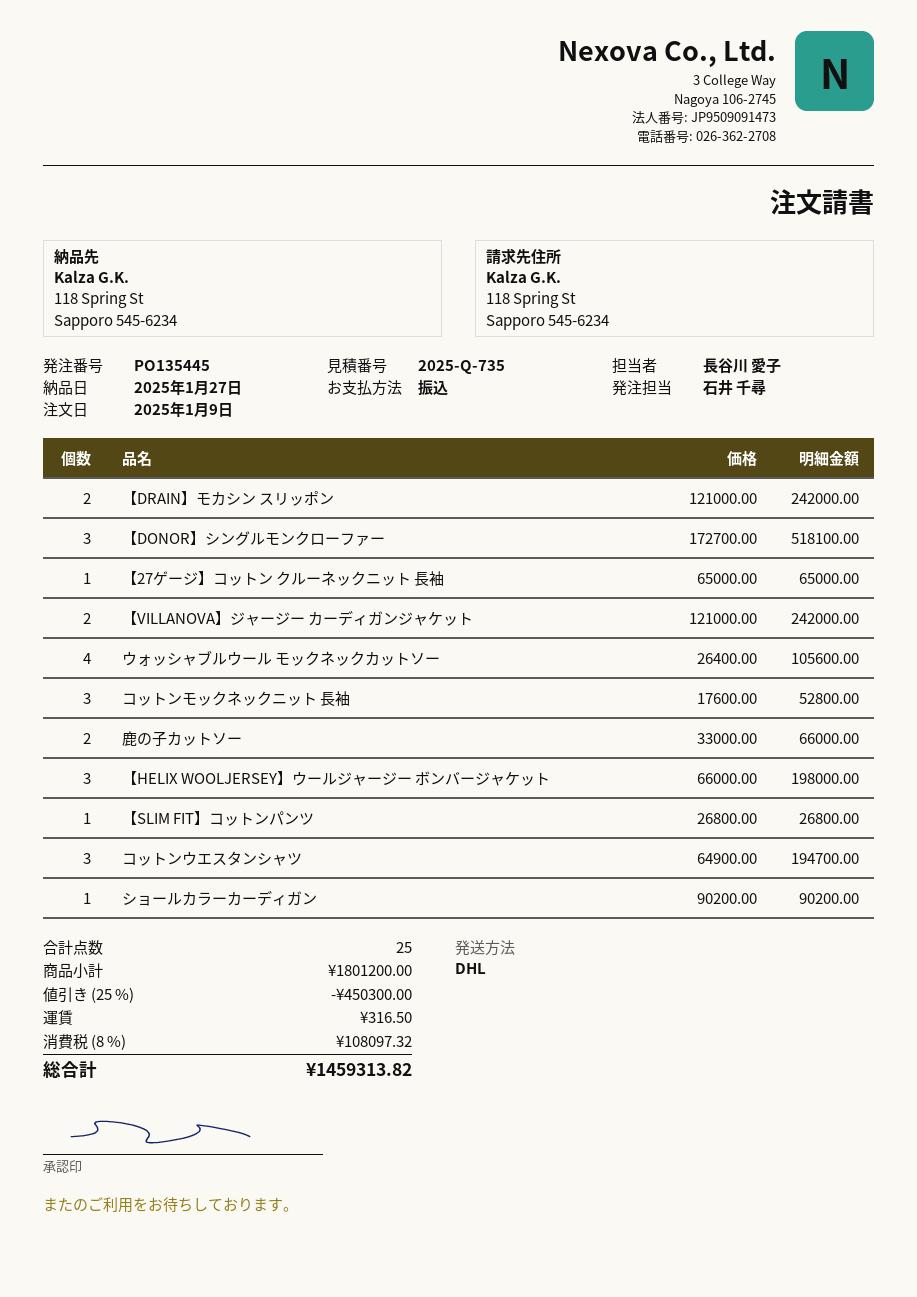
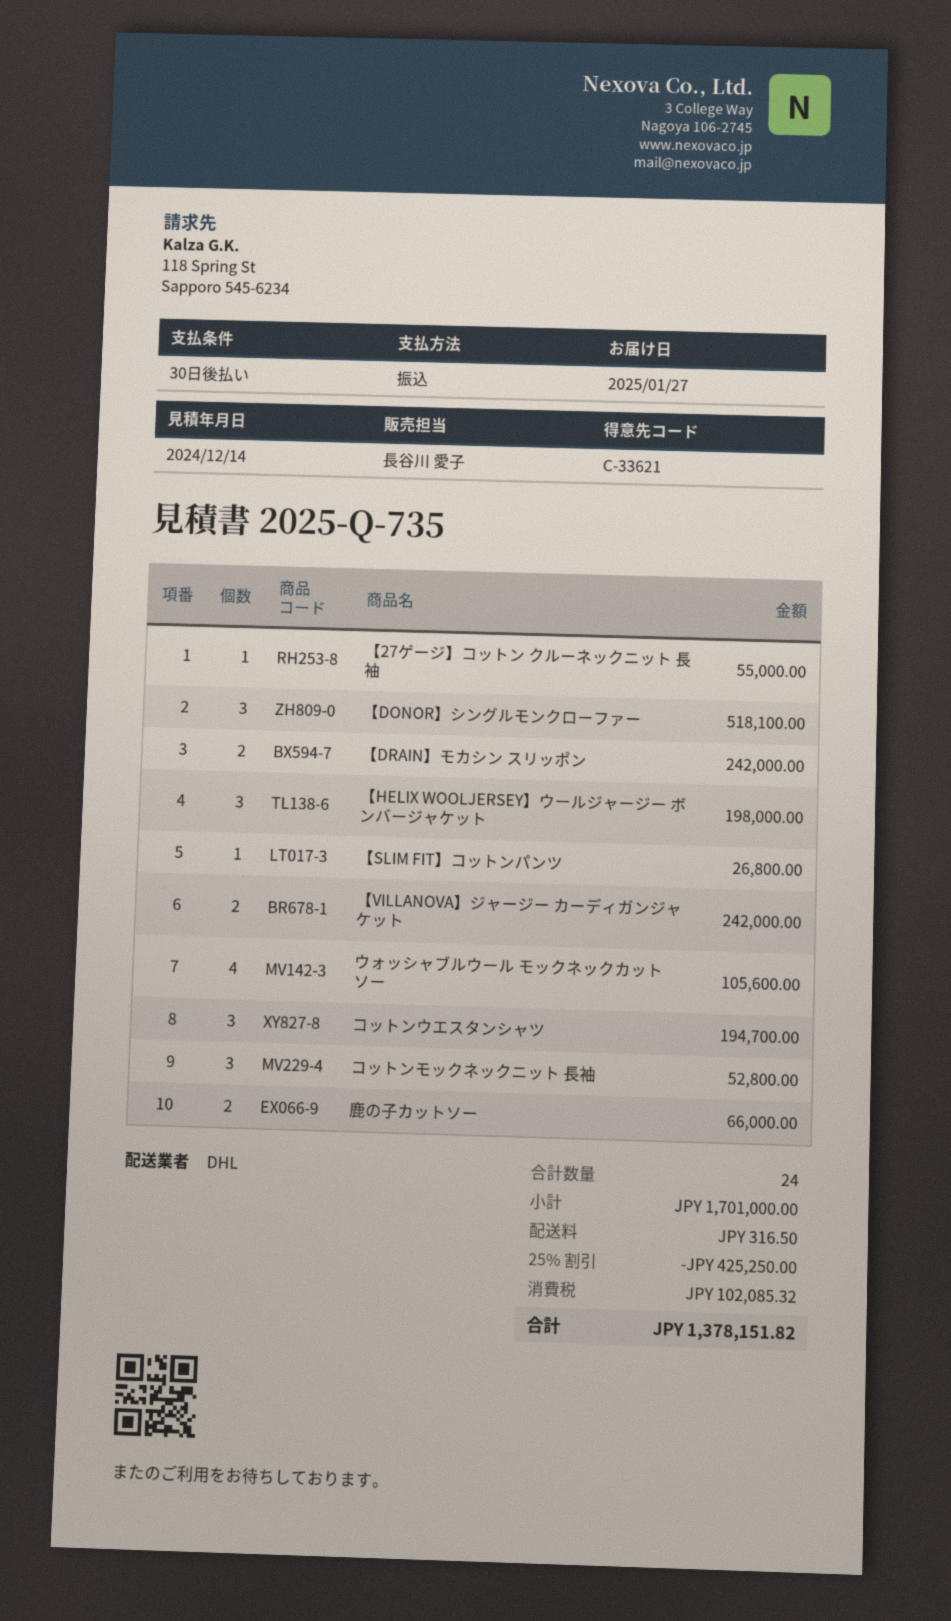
【27ゲージ】コットン クルーネックニット 長袖: 1 for 65000.00 -> 1 for 55000.00
ショールカラーカーディガン: 1 for 90200.00 -> none
total quantity: 25 -> 24
subtotal: 1801200.00 -> 1701000.00
discount: 25% = 450300.00 -> 25% = 425250.00
tax: 108097.32 -> 102085.32
total: 1459313.82 -> 1378151.82

